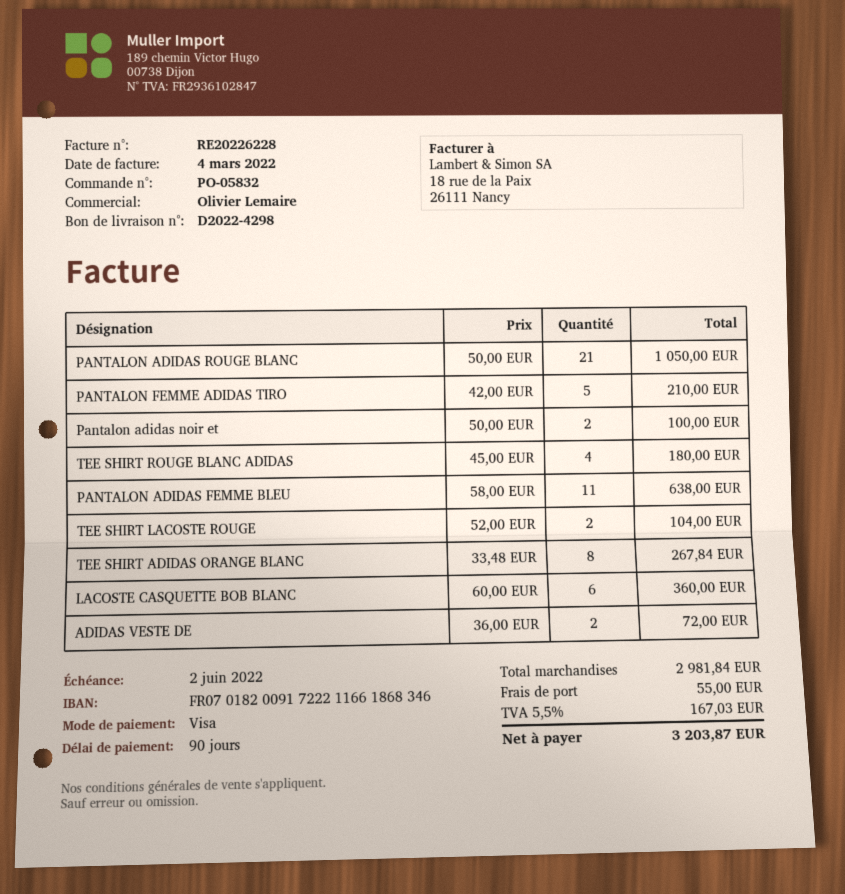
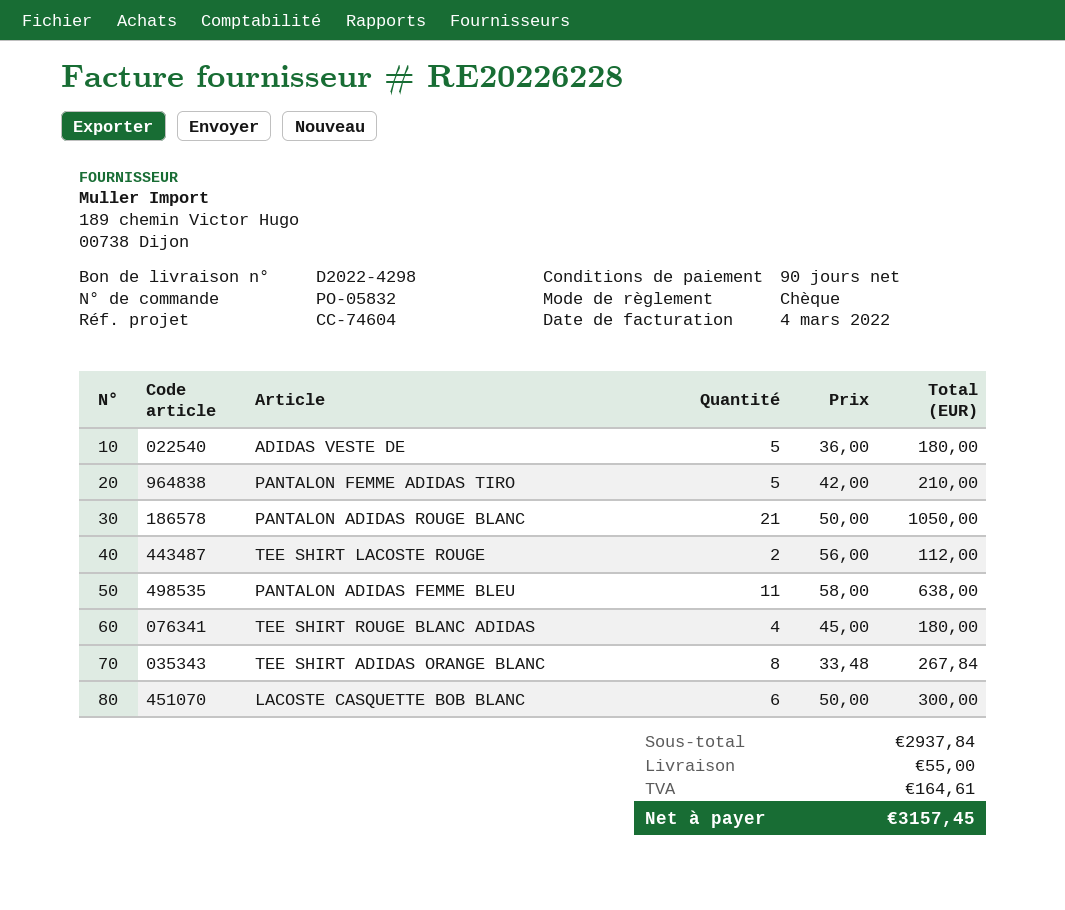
payment method: Visa -> cheque
Pantalon adidas noir et: 2 x 50.00 = 100.00 -> none
TEE SHIRT LACOSTE ROUGE: 2 x 52.00 = 104.00 -> 2 x 56.00 = 112.00
LACOSTE CASQUETTE BOB BLANC: 6 x 60.00 = 360.00 -> 6 x 50.00 = 300.00
ADIDAS VESTE DE: 2 x 36.00 = 72.00 -> 5 x 36.00 = 180.00
subtotal: 2981.84 -> 2937.84
tax: 167.03 -> 164.61
total: 3203.87 -> 3157.45

